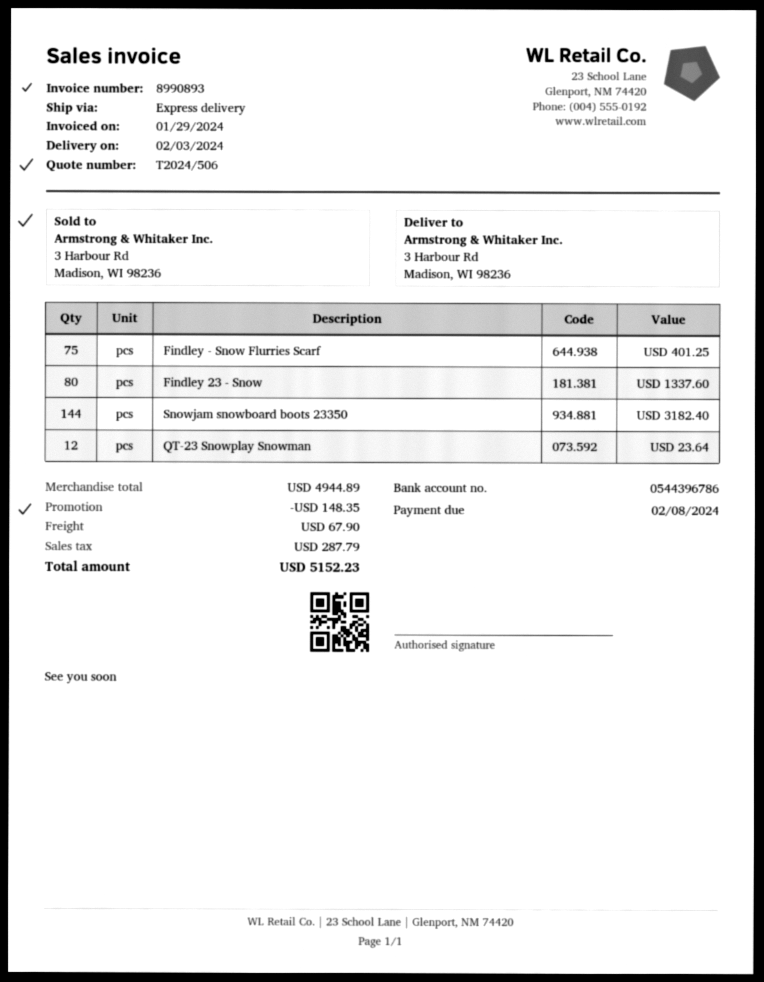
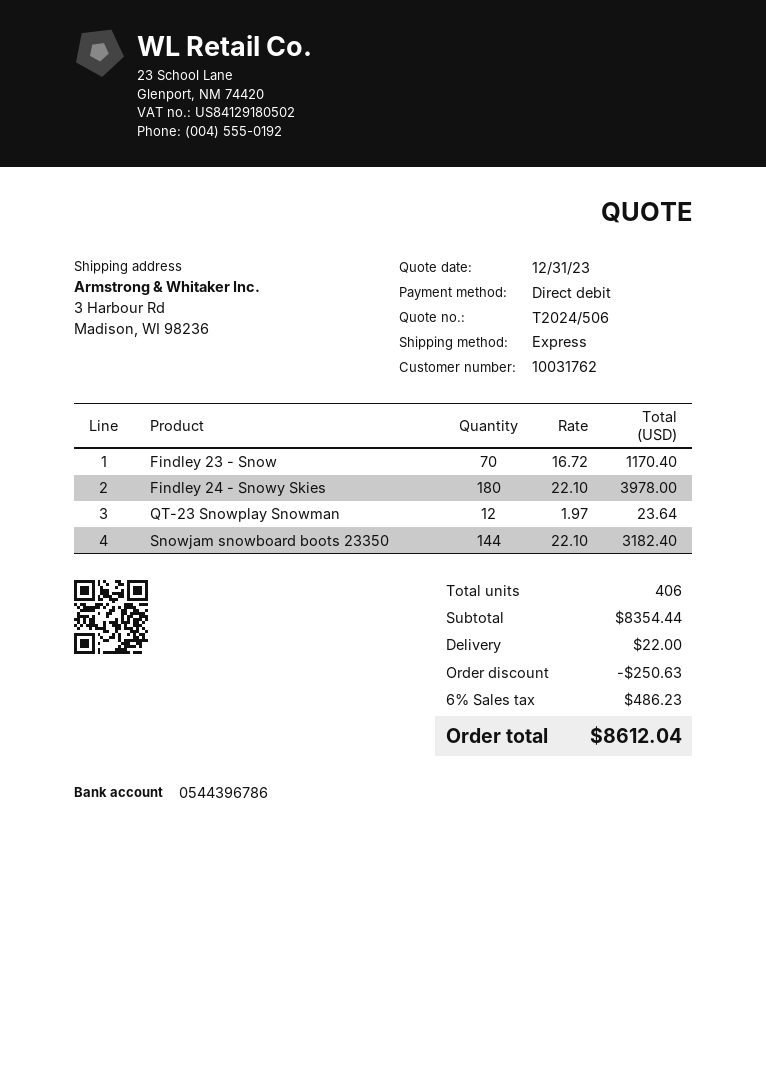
Findley - Snow Flurries Scarf: 75 for 401.25 -> none
Findley 23 - Snow: 80 for 1337.60 -> 70 for 1170.40
Findley 24 - Snowy Skies: none -> 180 for 3978.00
subtotal: 4944.89 -> 8354.44
discount: 148.35 -> 250.63
shipping: 67.90 -> 22.00
tax: 287.79 -> 486.23
total: 5152.23 -> 8612.04

